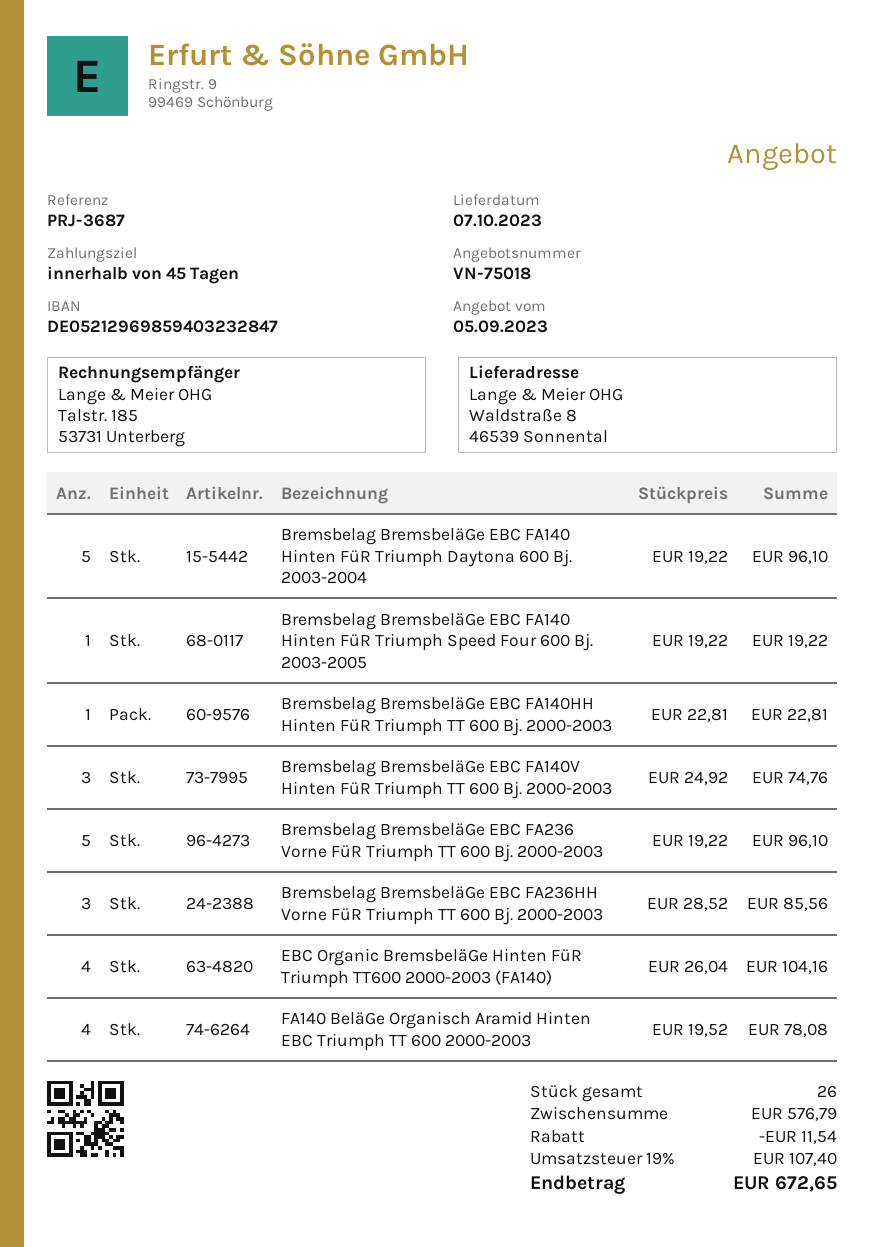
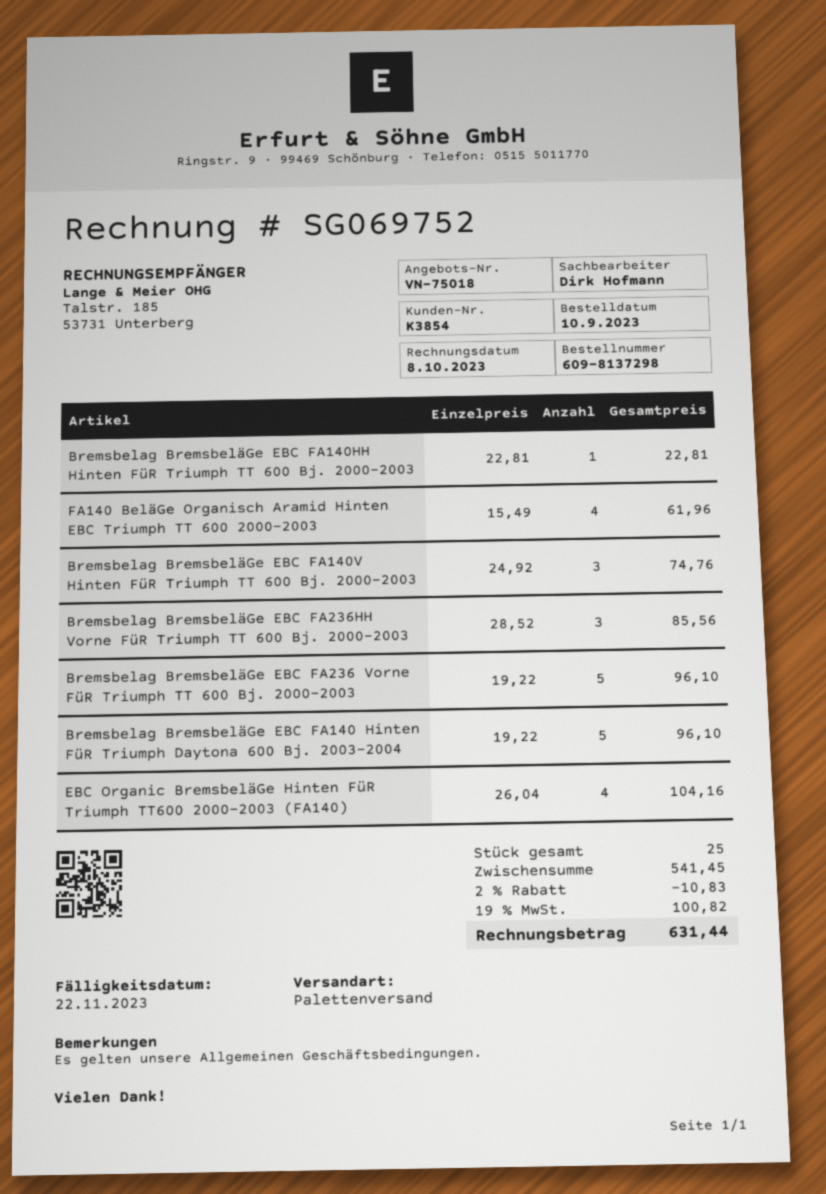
Bremsbelag BremsbeläGe EBC FA140 Hinten FüR Triumph Speed Four 600 Bj. 2003-2005: 1 x 19.22 = 19.22 -> none
FA140 BeläGe Organisch Aramid Hinten EBC Triumph TT 600 2000-2003: 4 x 19.52 = 78.08 -> 4 x 15.49 = 61.96
total quantity: 26 -> 25
subtotal: 576.79 -> 541.45
discount: 11.54 -> 10.83
tax: 19% = 107.40 -> 19% = 100.82
total: 672.65 -> 631.44

